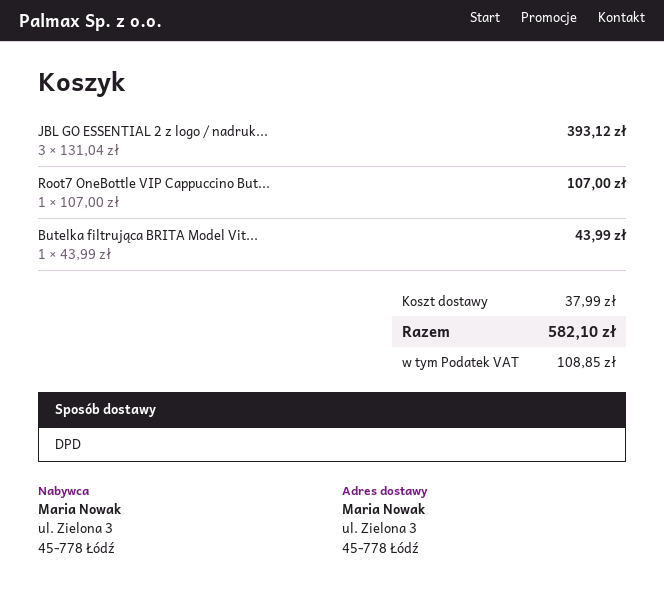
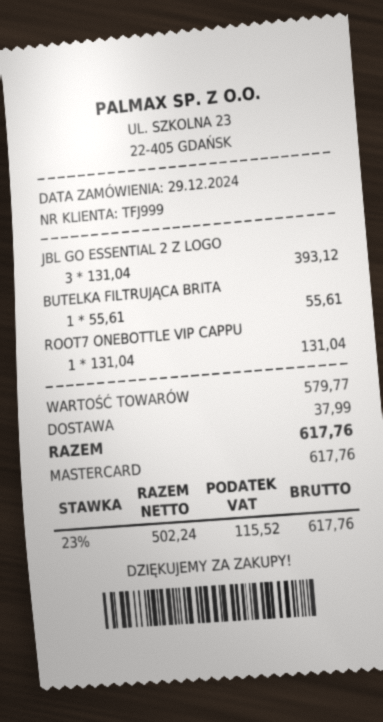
Root7 OneBottle VIP Cappuccino But...: 1 x 107.00 = 107.00 -> 1 x 131.04 = 131.04
Butelka filtrująca BRITA Model Vit...: 1 x 43.99 = 43.99 -> 1 x 55.61 = 55.61
tax: 108.85 -> 115.52
total: 582.10 -> 617.76

